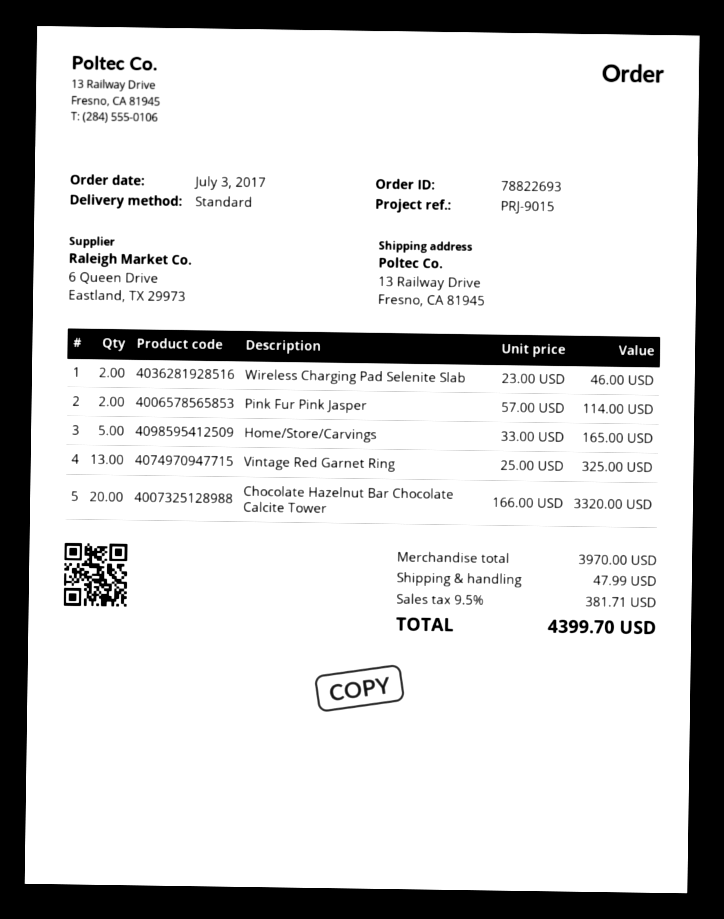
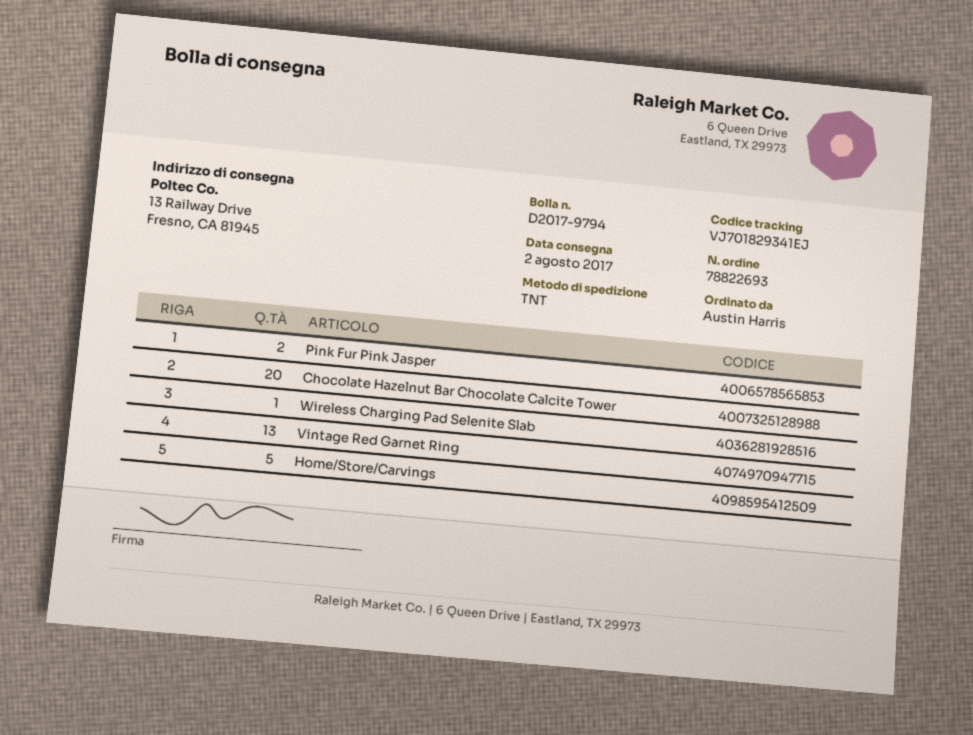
shipping method: standard -> TNT
Wireless Charging Pad Selenite Slab: 2 -> 1

